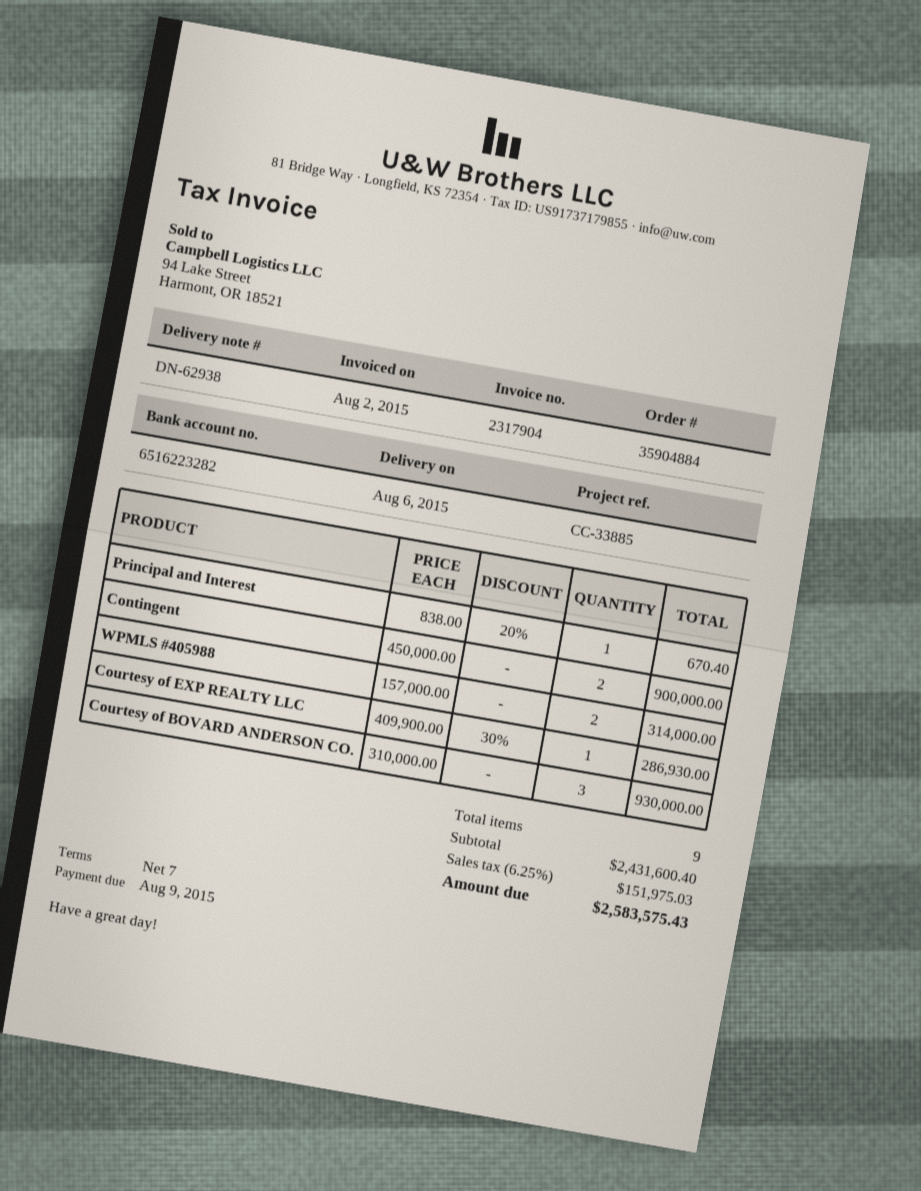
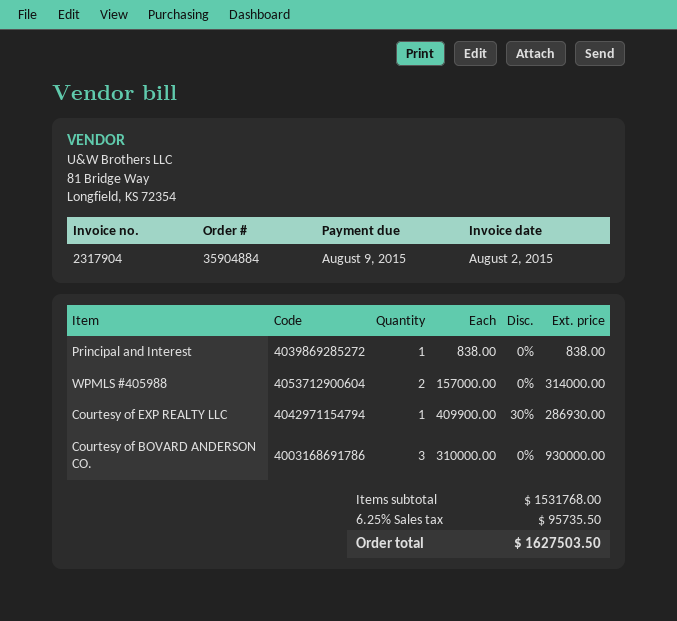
Principal and Interest: 1 x 838.00 - 20% = 670.40 -> 1 x 838.00 = 838.00
Contingent: 2 x 450000.00 = 900000.00 -> none
subtotal: 2431600.40 -> 1531768.00
tax: 6.25% = 151975.03 -> 6.25% = 95735.50
total: 2583575.43 -> 1627503.50

